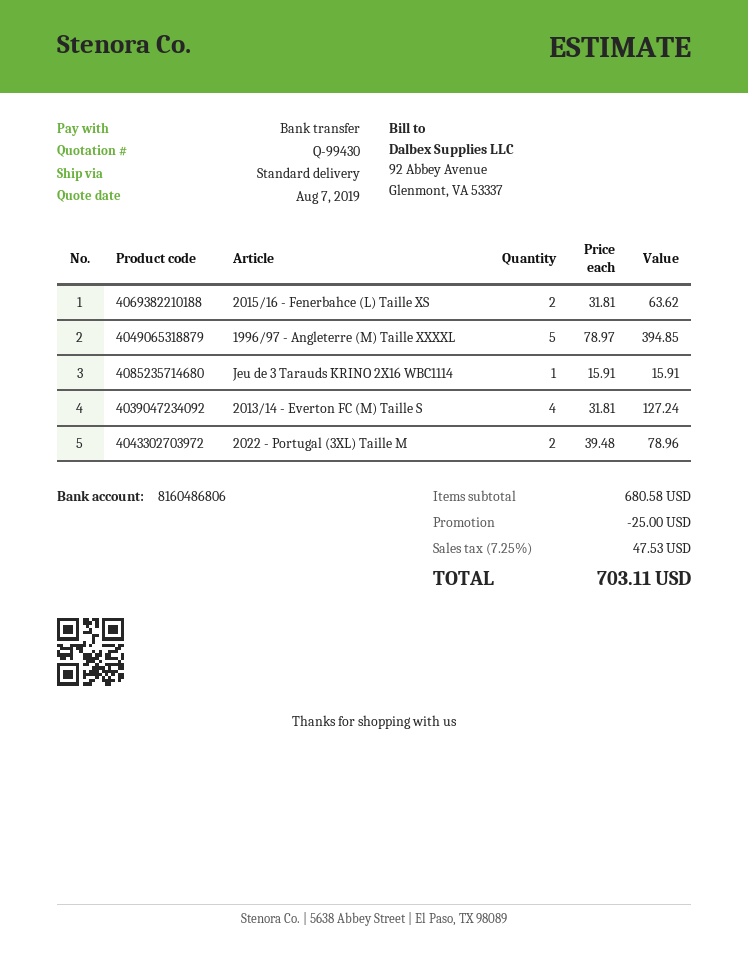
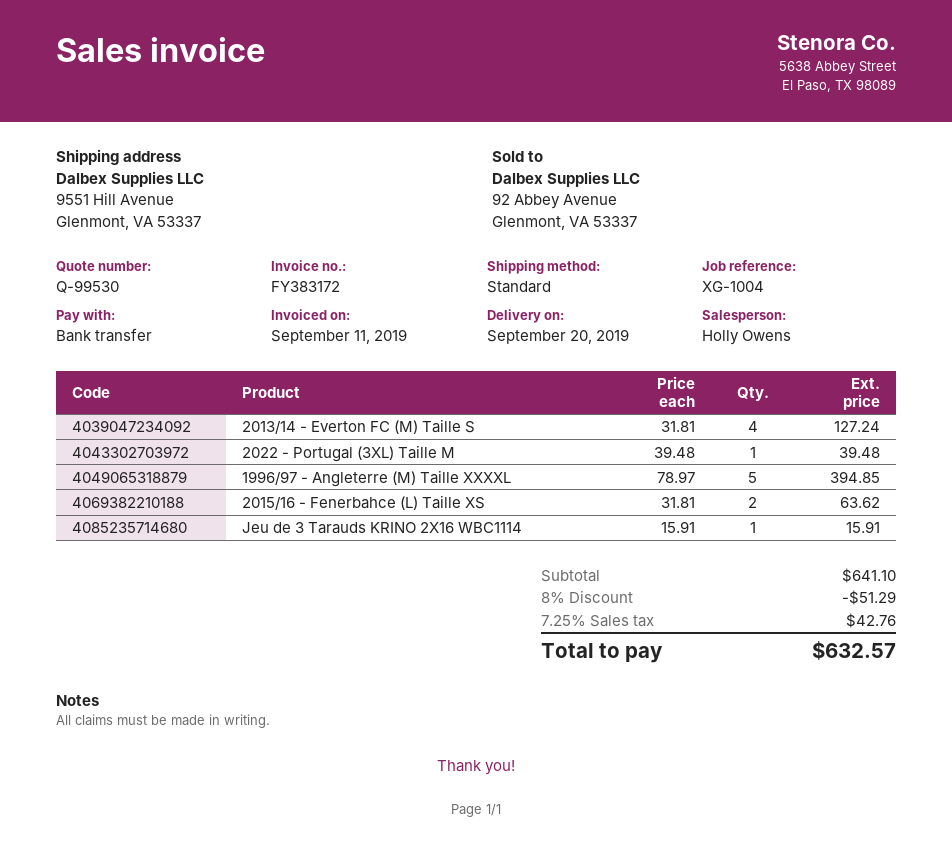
quote number: Q-99430 -> Q-99530
2022 - Portugal (3XL) Taille M: 2 x 39.48 = 78.96 -> 1 x 39.48 = 39.48
subtotal: 680.58 -> 641.10
discount: 25.00 -> 51.29
tax: 7.25% = 47.53 -> 7.25% = 42.76
total: 703.11 -> 632.57

